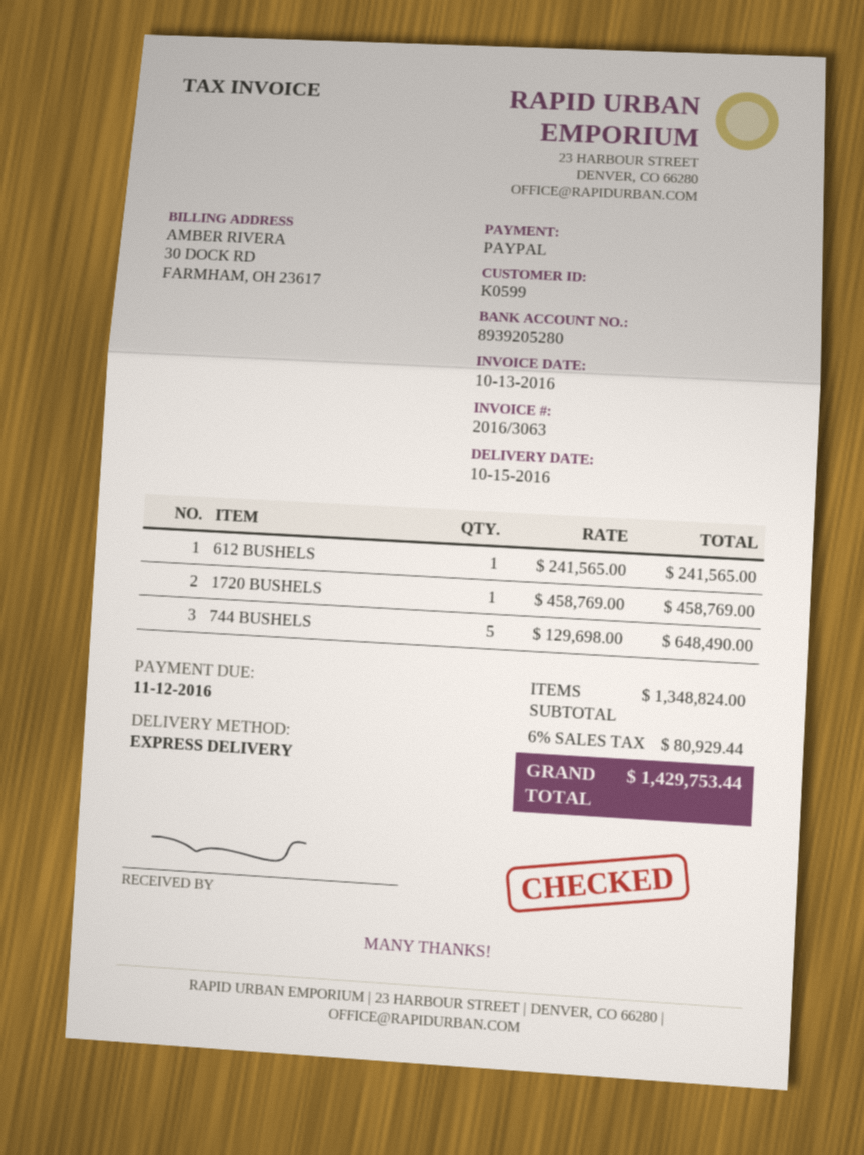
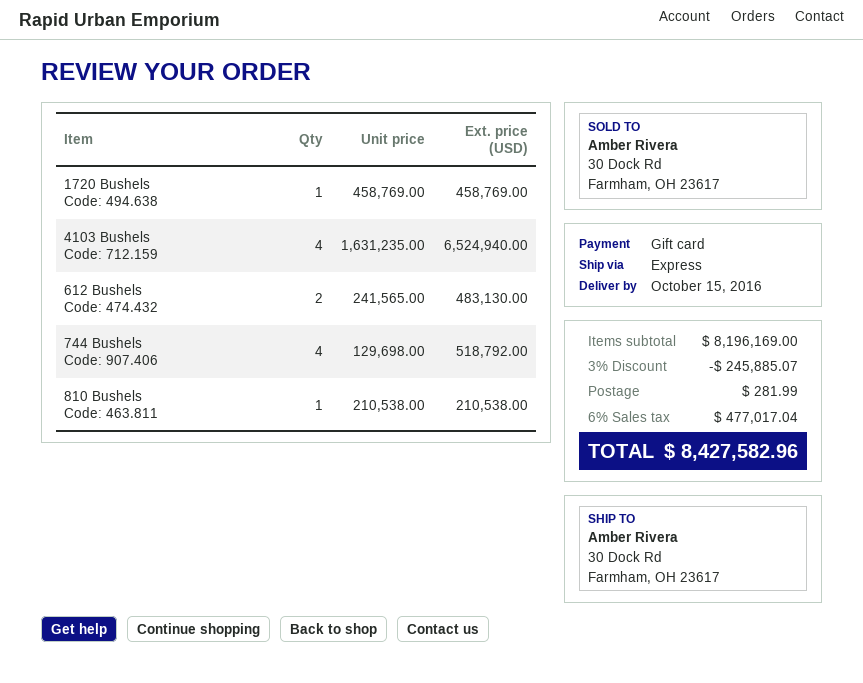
payment method: PayPal -> gift card
612 BUSHELS: 1 x 241565.00 = 241565.00 -> 2 x 241565.00 = 483130.00
744 BUSHELS: 5 x 129698.00 = 648490.00 -> 4 x 129698.00 = 518792.00
4103 Bushels: none -> 4 x 1631235.00 = 6524940.00
810 Bushels: none -> 1 x 210538.00 = 210538.00
subtotal: 1348824.00 -> 8196169.00
discount: none -> 3% = 245885.07
shipping: none -> 281.99
tax: 6% = 80929.44 -> 6% = 477017.04
total: 1429753.44 -> 8427582.96

